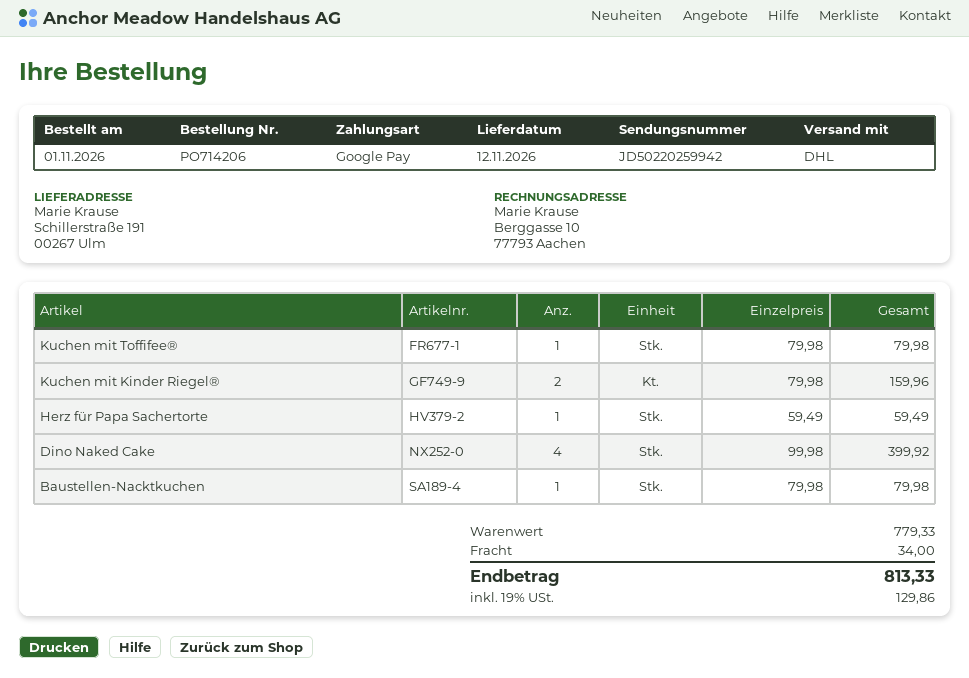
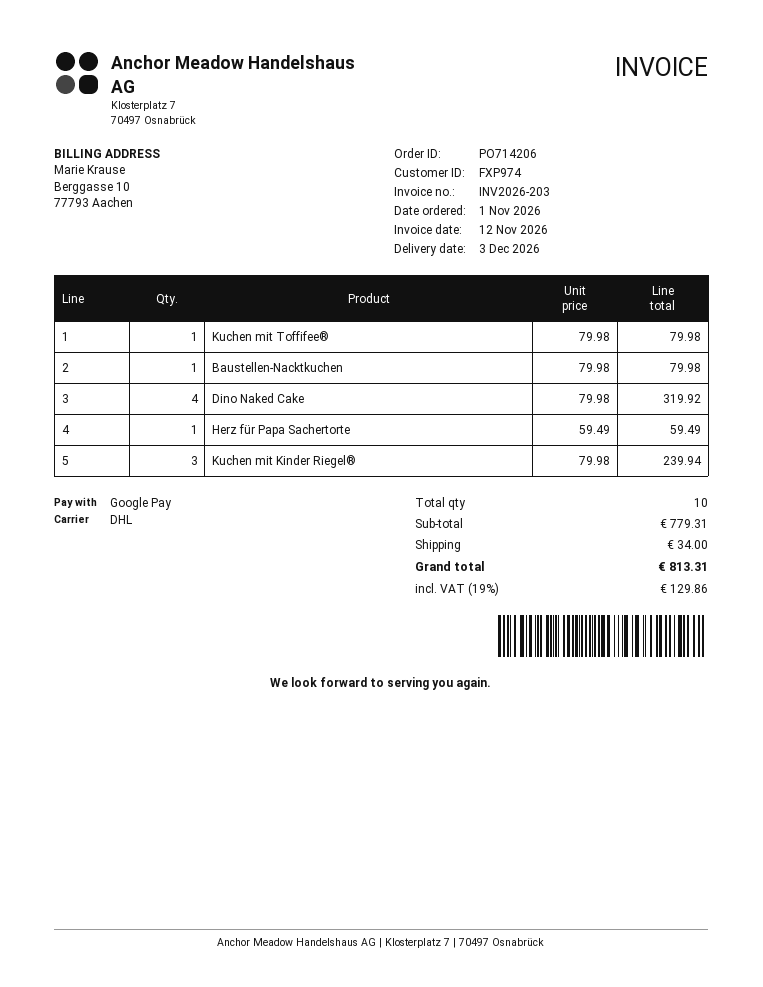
delivery date: 2026-11-12 -> 2026-12-03
Kuchen mit Kinder Riegel®: 2 x 79.98 = 159.96 -> 3 x 79.98 = 239.94
Dino Naked Cake: 4 x 99.98 = 399.92 -> 4 x 79.98 = 319.92
subtotal: 779.33 -> 779.31
total: 813.33 -> 813.31

